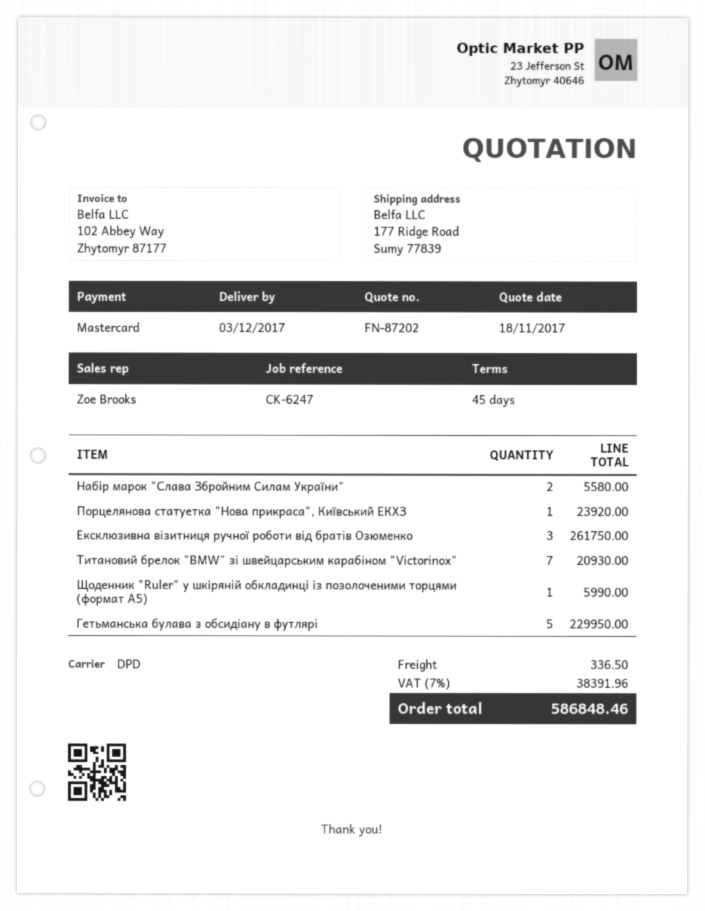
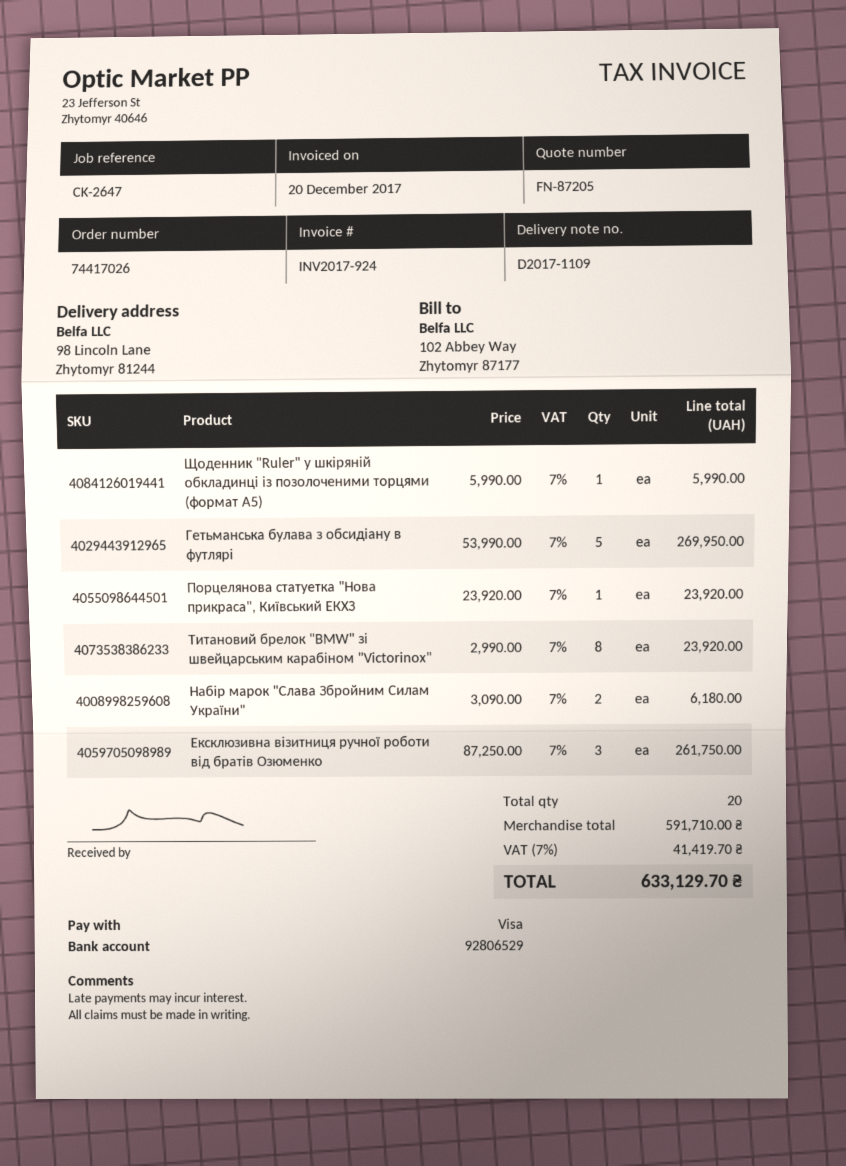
quote number: FN-87202 -> FN-87205
reference: CK-6247 -> CK-2647
payment method: Mastercard -> Visa
ship to: 177 Ridge Road, Sumy 77839 -> 98 Lincoln Lane, Zhytomyr 81244
Набір марок "Слава Збройним Силам України": 2 for 5580.00 -> 2 for 6180.00
Титановий брелок "BMW" зі швейцарським карабіном "Victorinox": 7 for 20930.00 -> 8 for 23920.00
Гетьманська булава з обсидіану в футлярі: 5 for 229950.00 -> 5 for 269950.00
shipping: 336.50 -> none
tax: 7% = 38391.96 -> 7% = 41419.70
total: 586848.46 -> 633129.70

